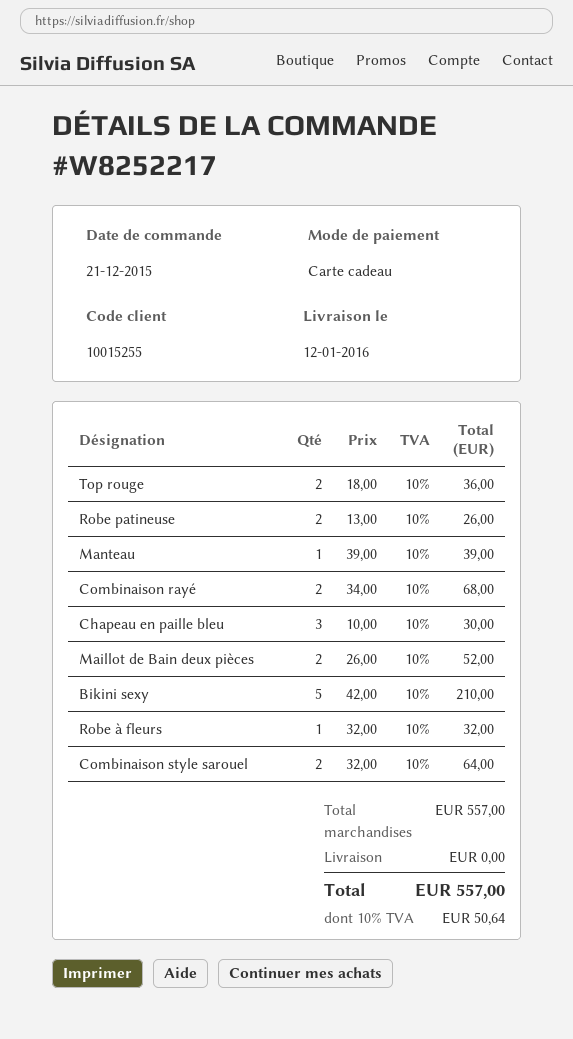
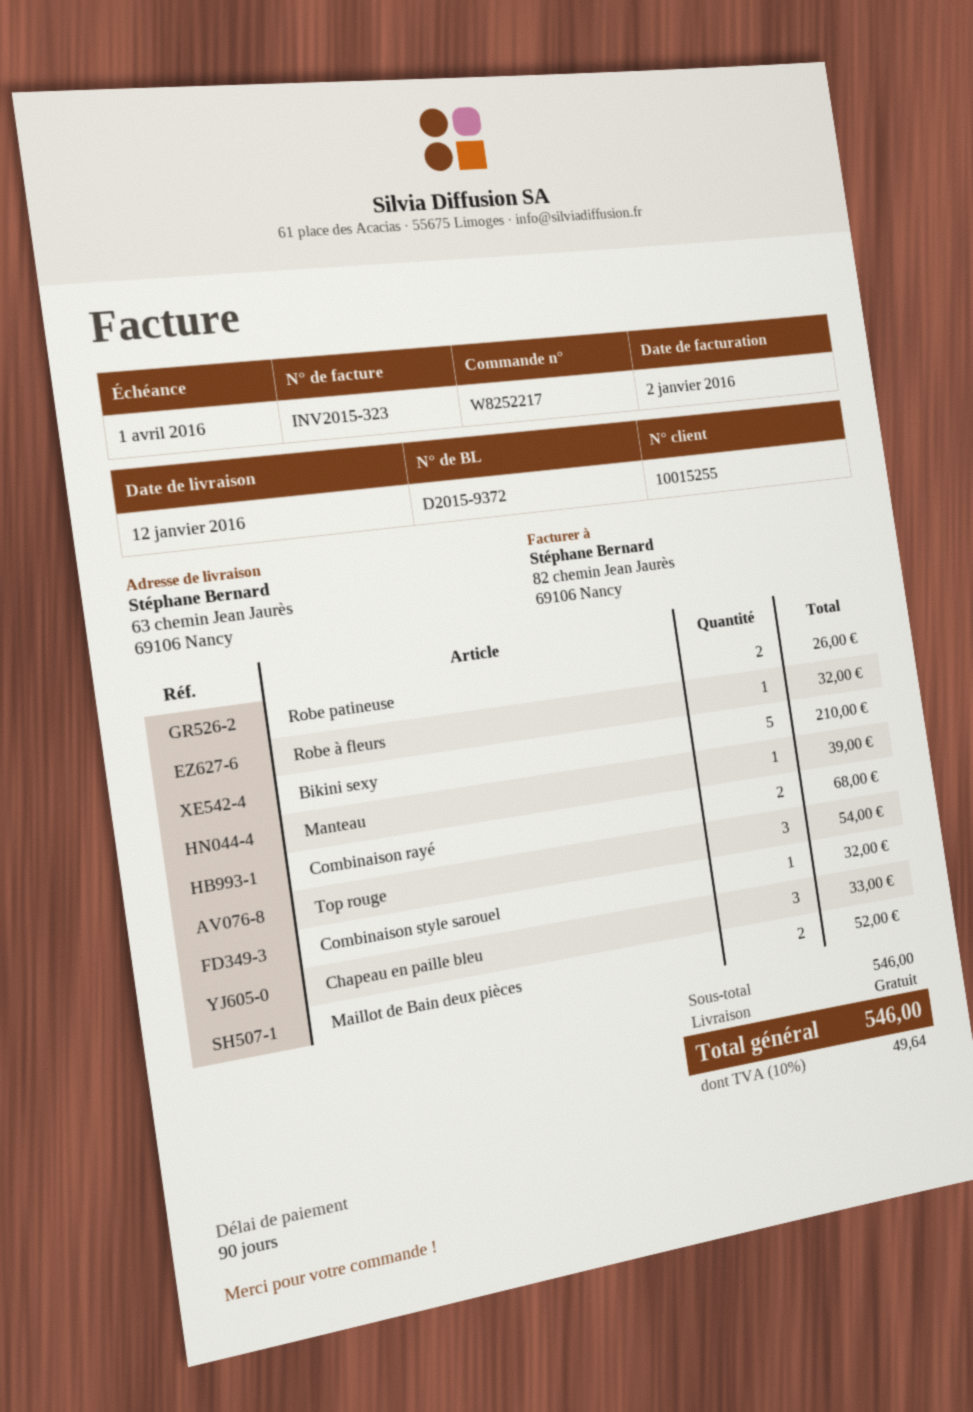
Top rouge: 2 for 36.00 -> 3 for 54.00
Chapeau en paille bleu: 3 for 30.00 -> 3 for 33.00
Combinaison style sarouel: 2 for 64.00 -> 1 for 32.00
subtotal: 557.00 -> 546.00
tax: 10% = 50.64 -> 10% = 49.64
total: 557.00 -> 546.00

